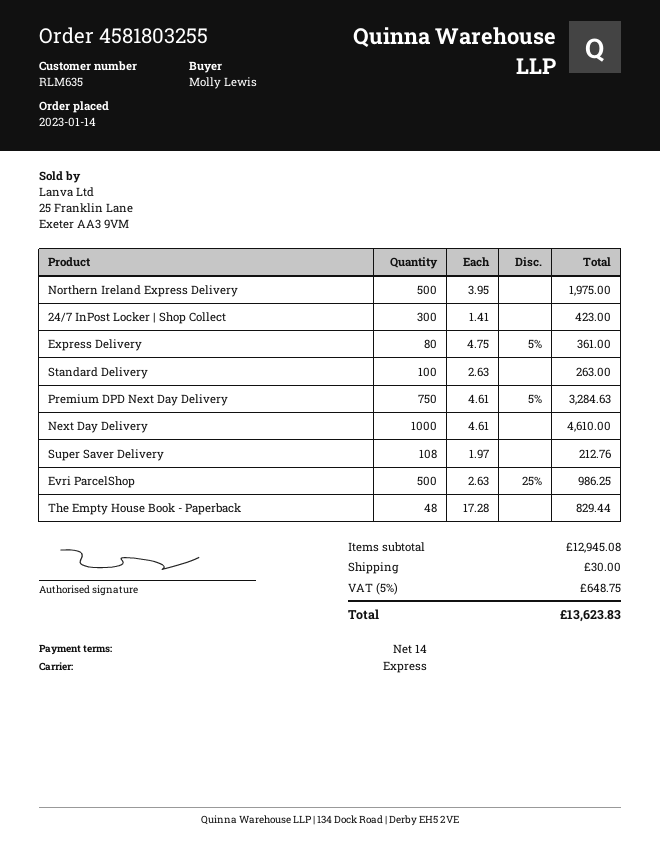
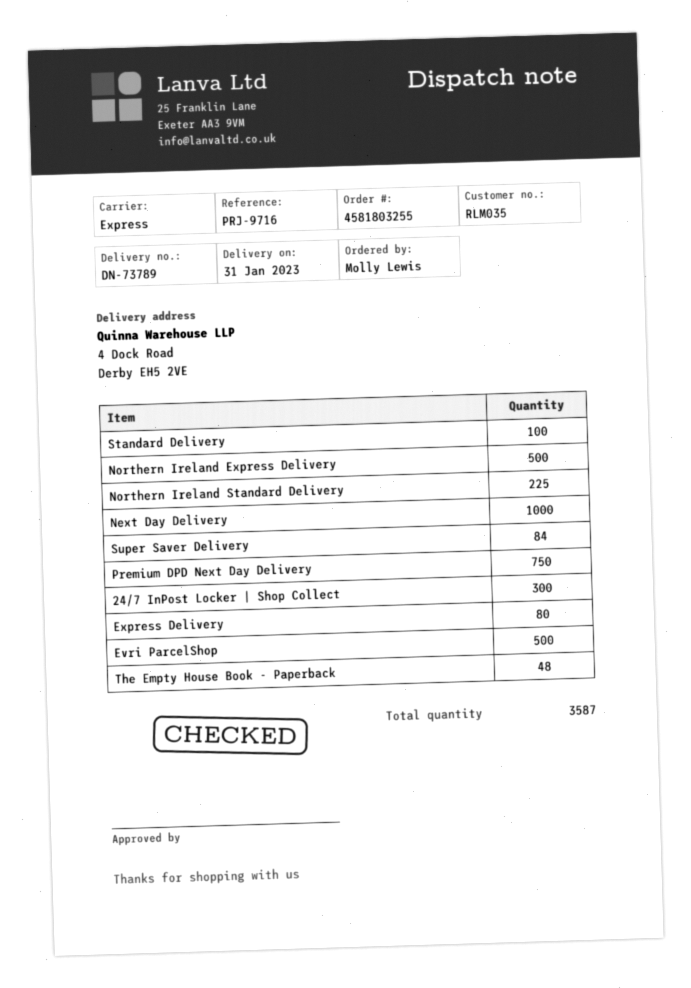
customer number: RLM635 -> RLM035
Super Saver Delivery: 108 -> 84
Northern Ireland Standard Delivery: none -> 225

